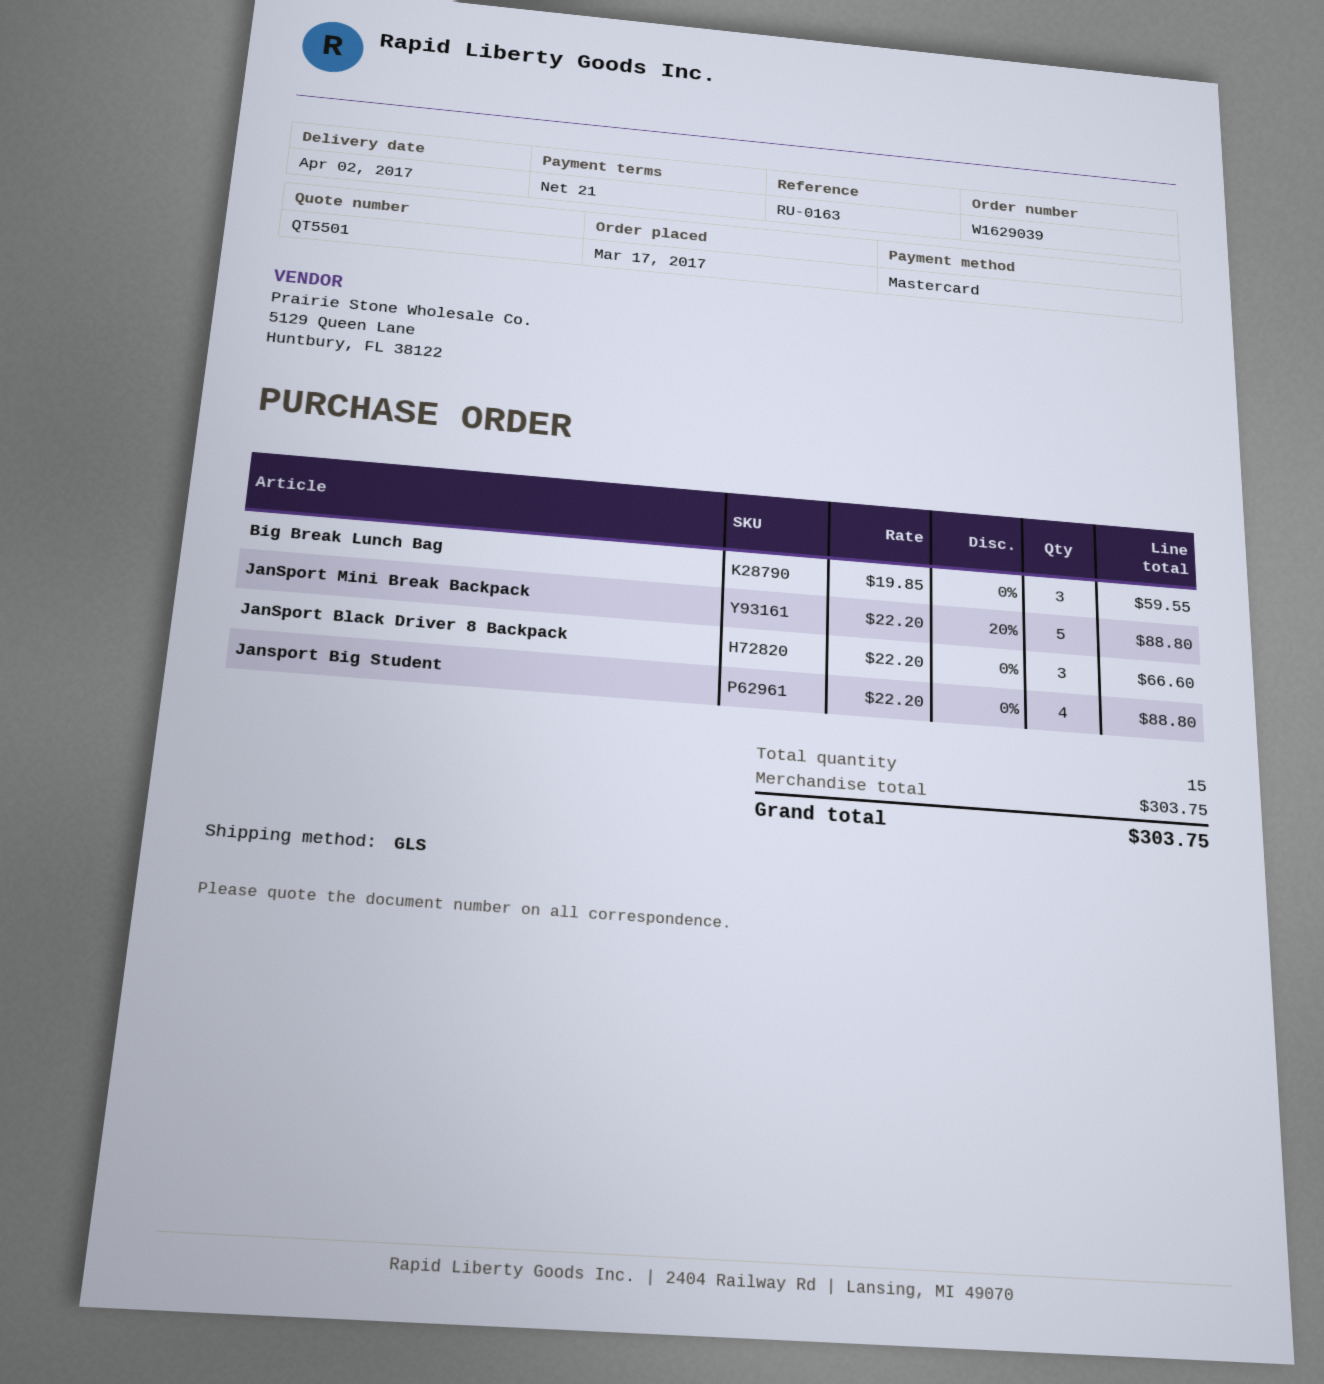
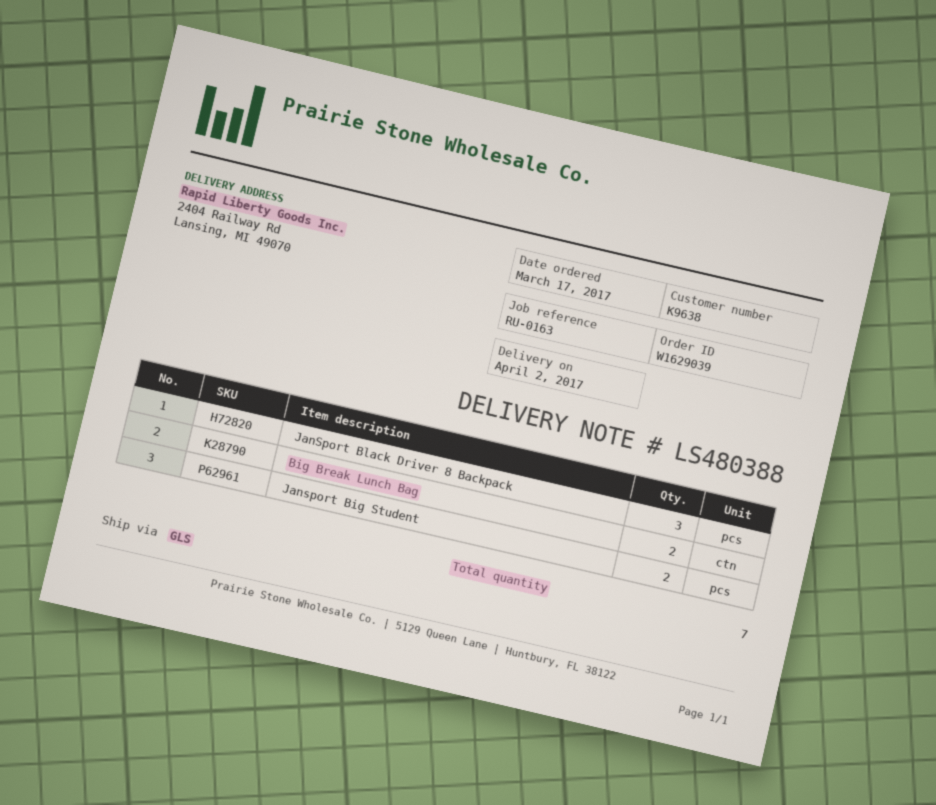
Big Break Lunch Bag: 3 -> 2
JanSport Mini Break Backpack: 5 -> none
Jansport Big Student: 4 -> 2
total quantity: 15 -> 7

